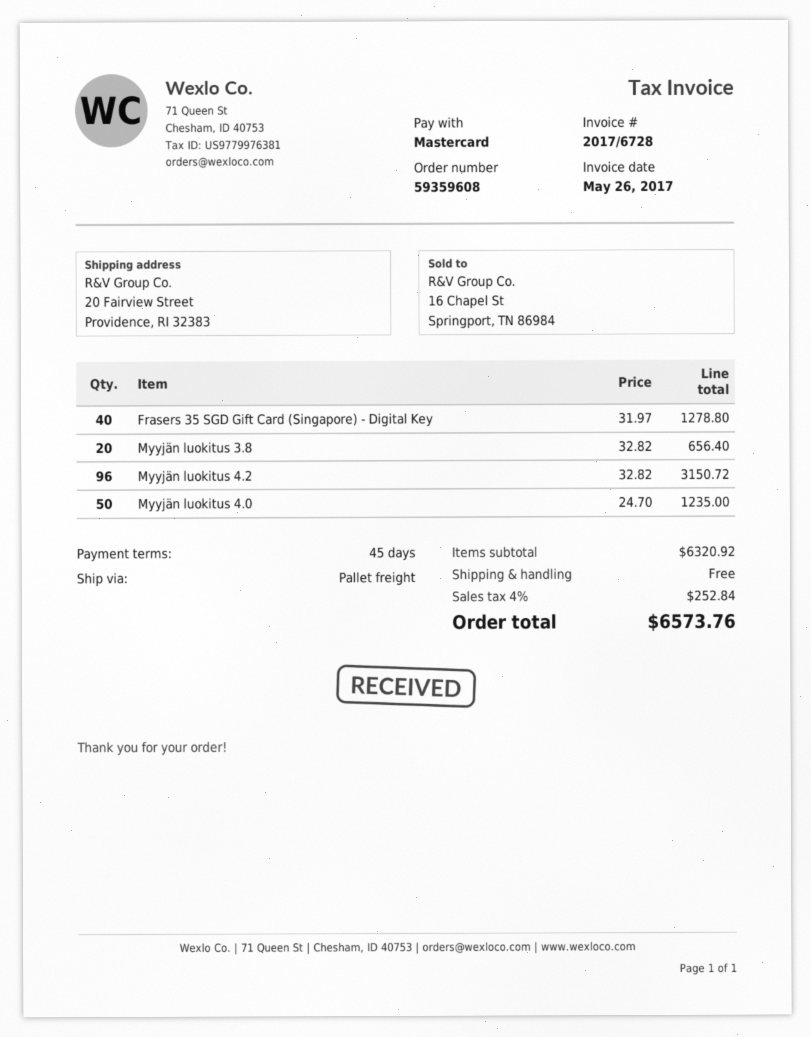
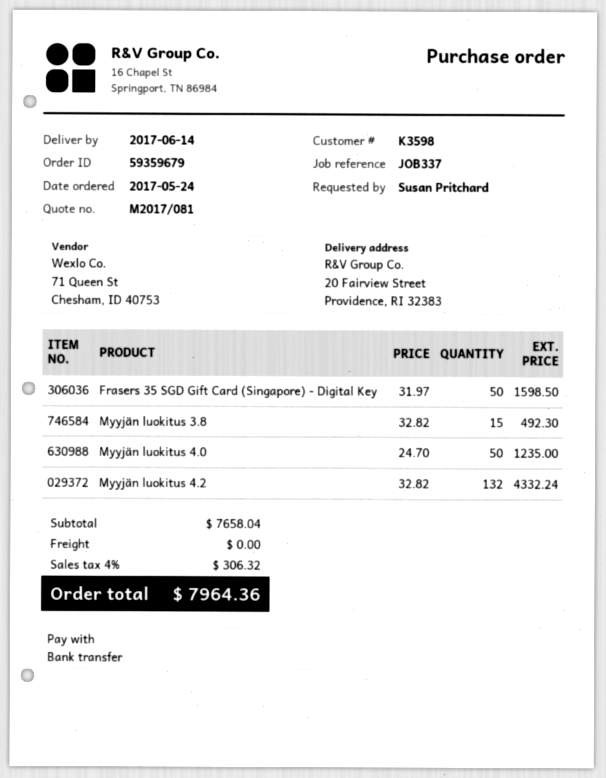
order number: 59359608 -> 59359679
payment method: Mastercard -> bank transfer
Frasers 35 SGD Gift Card (Singapore) - Digital Key: 40 x 31.97 = 1278.80 -> 50 x 31.97 = 1598.50
Myyjän luokitus 3.8: 20 x 32.82 = 656.40 -> 15 x 32.82 = 492.30
Myyjän luokitus 4.2: 96 x 32.82 = 3150.72 -> 132 x 32.82 = 4332.24
subtotal: 6320.92 -> 7658.04
tax: 4% = 252.84 -> 4% = 306.32
total: 6573.76 -> 7964.36

